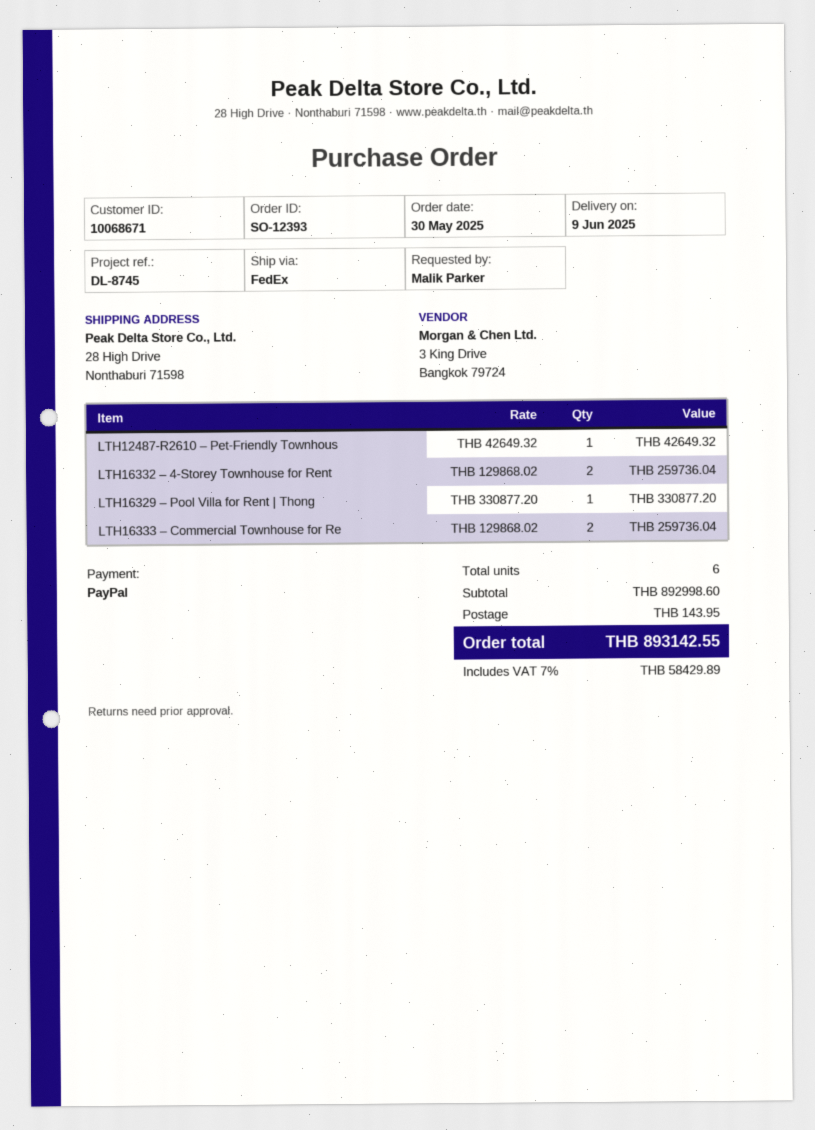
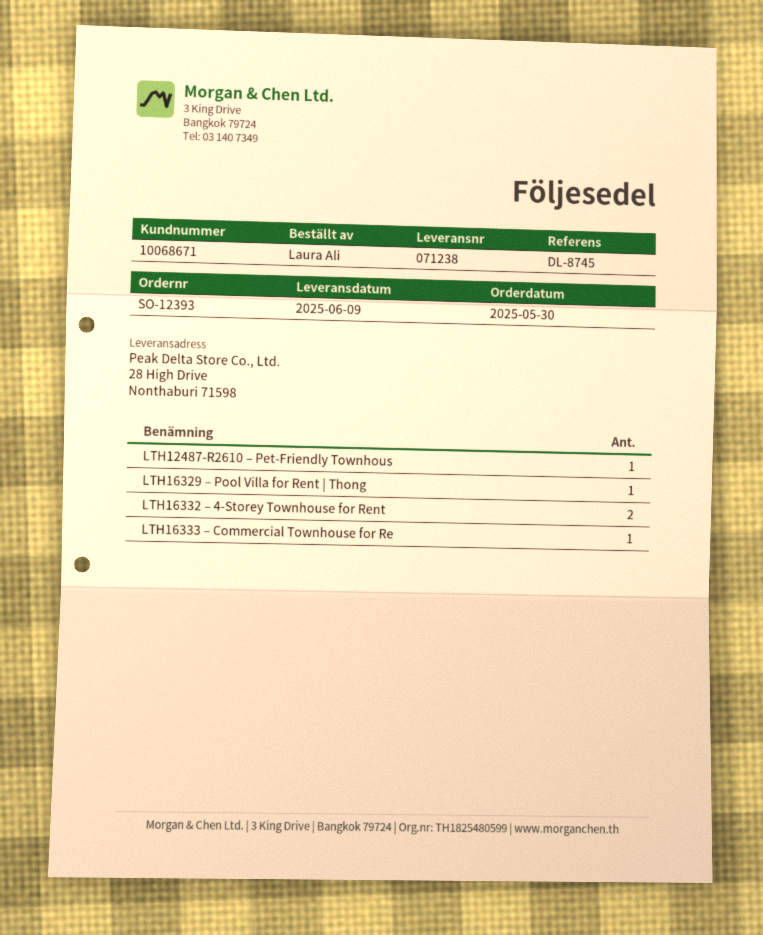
ordered by: Malik Parker -> Laura Ali
LTH16333 – Commercial Townhouse for Re: 2 -> 1

